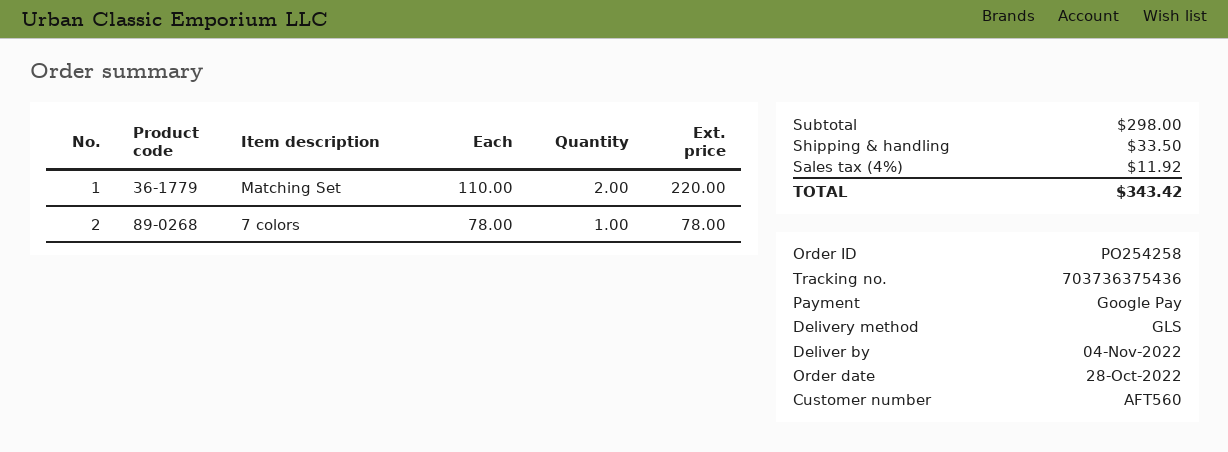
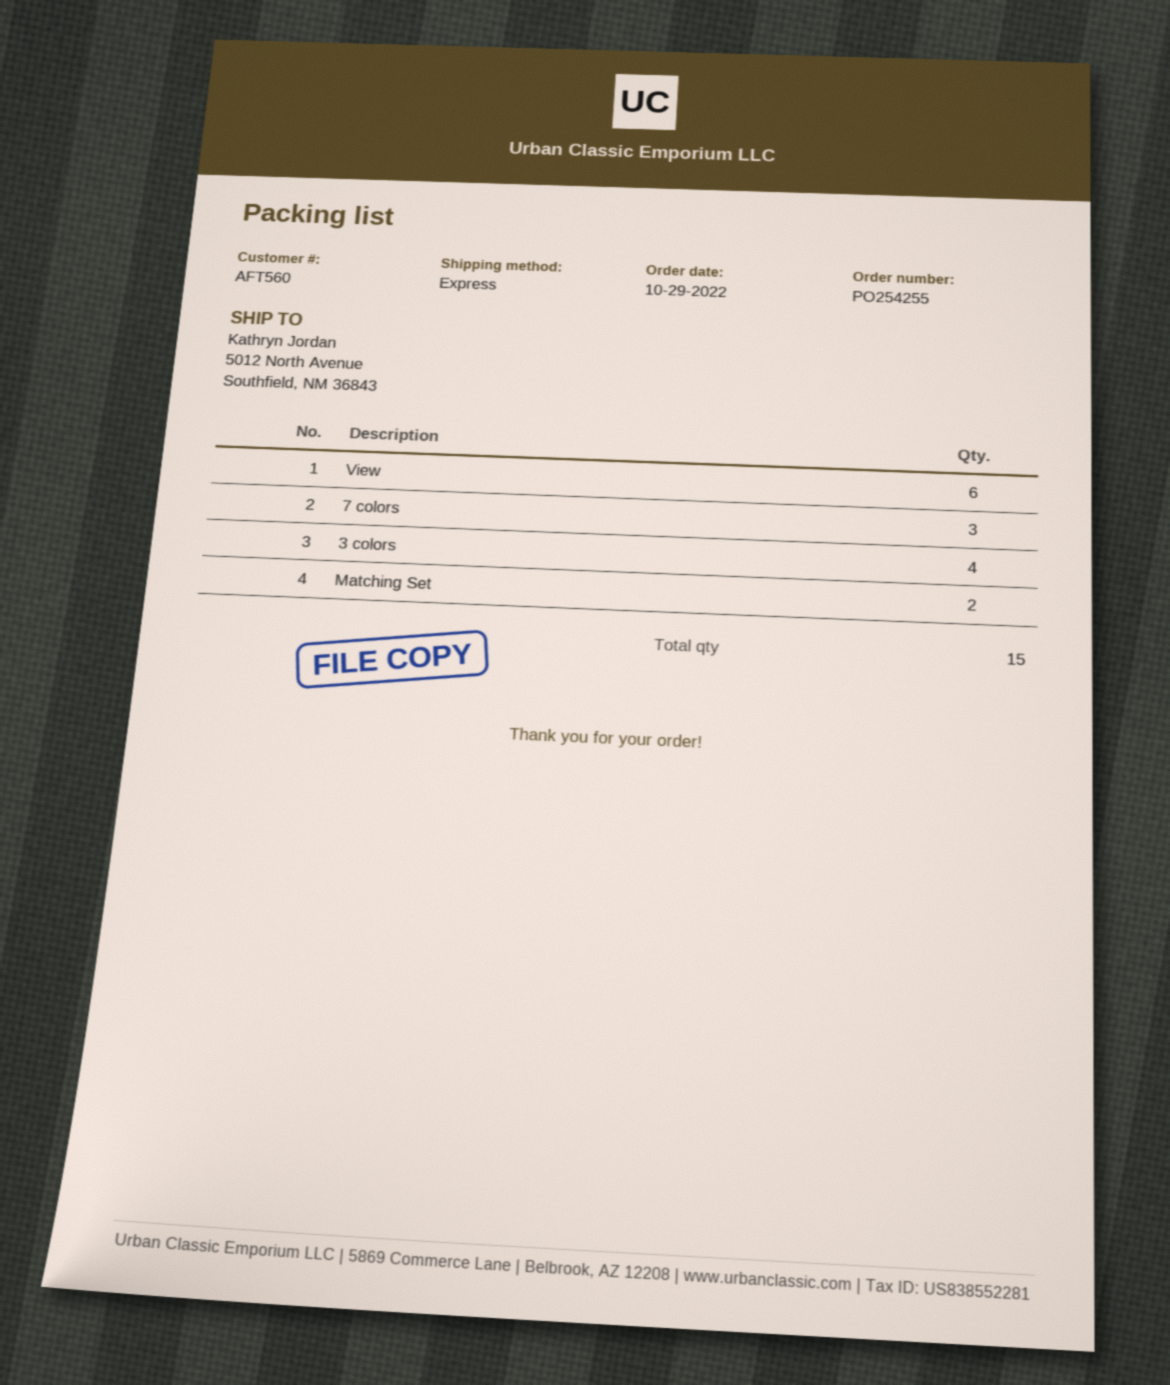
order number: PO254258 -> PO254255
order date: 2022-10-28 -> 2022-10-29
shipping method: GLS -> express
7 colors: 1 -> 3
View: none -> 6
3 colors: none -> 4

